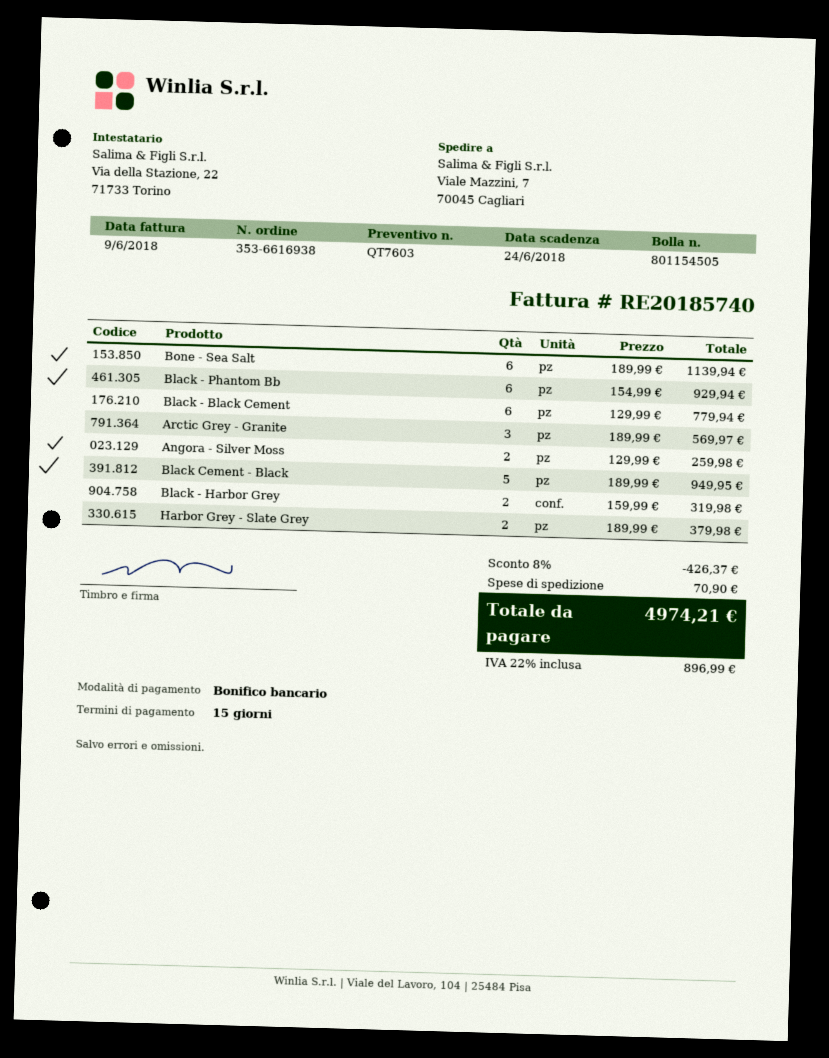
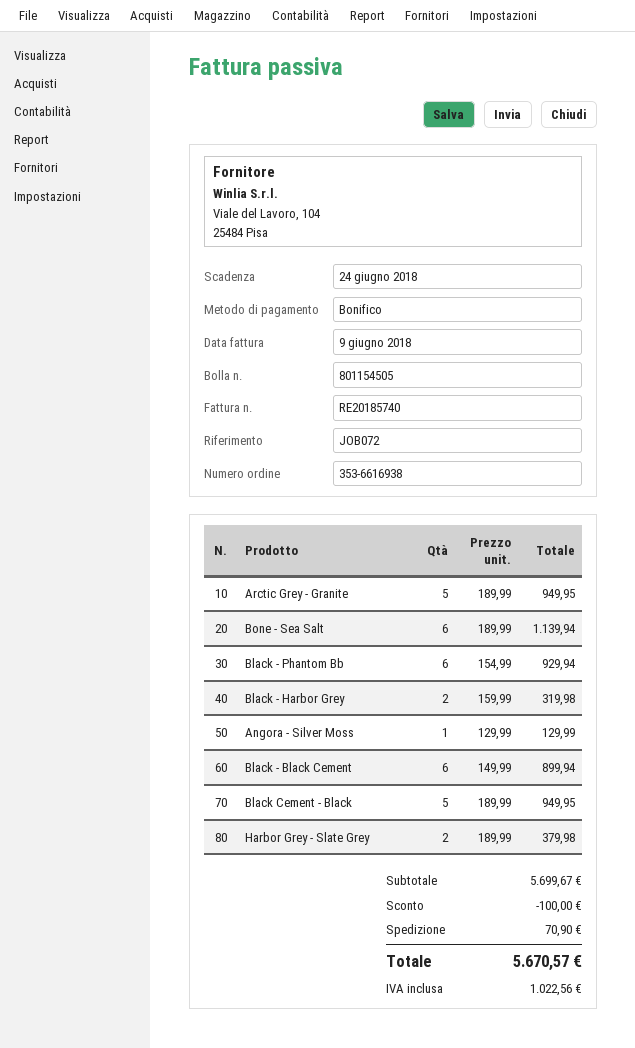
Black - Black Cement: 6 x 129.99 = 779.94 -> 6 x 149.99 = 899.94
Arctic Grey - Granite: 3 x 189.99 = 569.97 -> 5 x 189.99 = 949.95
Angora - Silver Moss: 2 x 129.99 = 259.98 -> 1 x 129.99 = 129.99
discount: 426.37 -> 100.00
tax: 896.99 -> 1022.56
total: 4974.21 -> 5670.57

